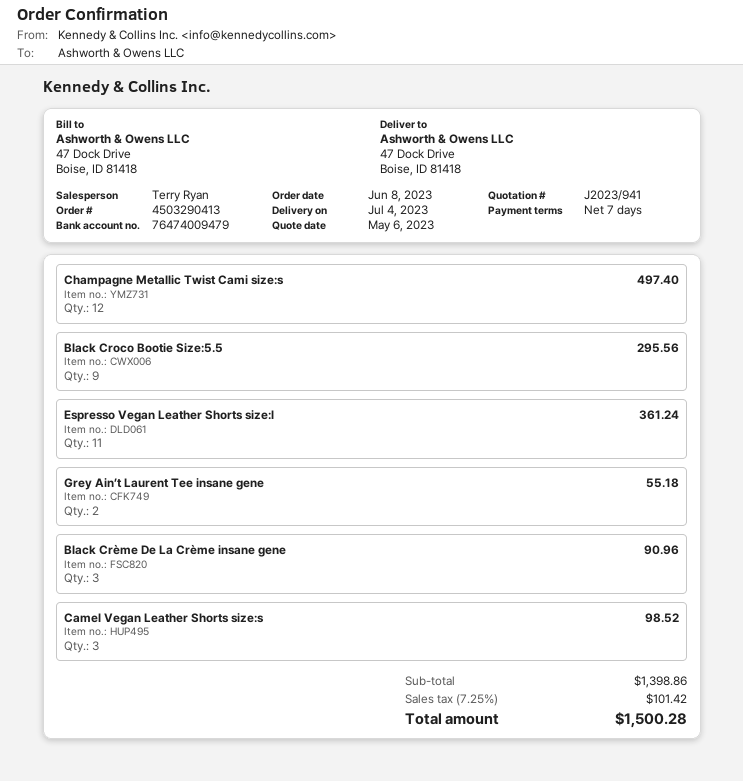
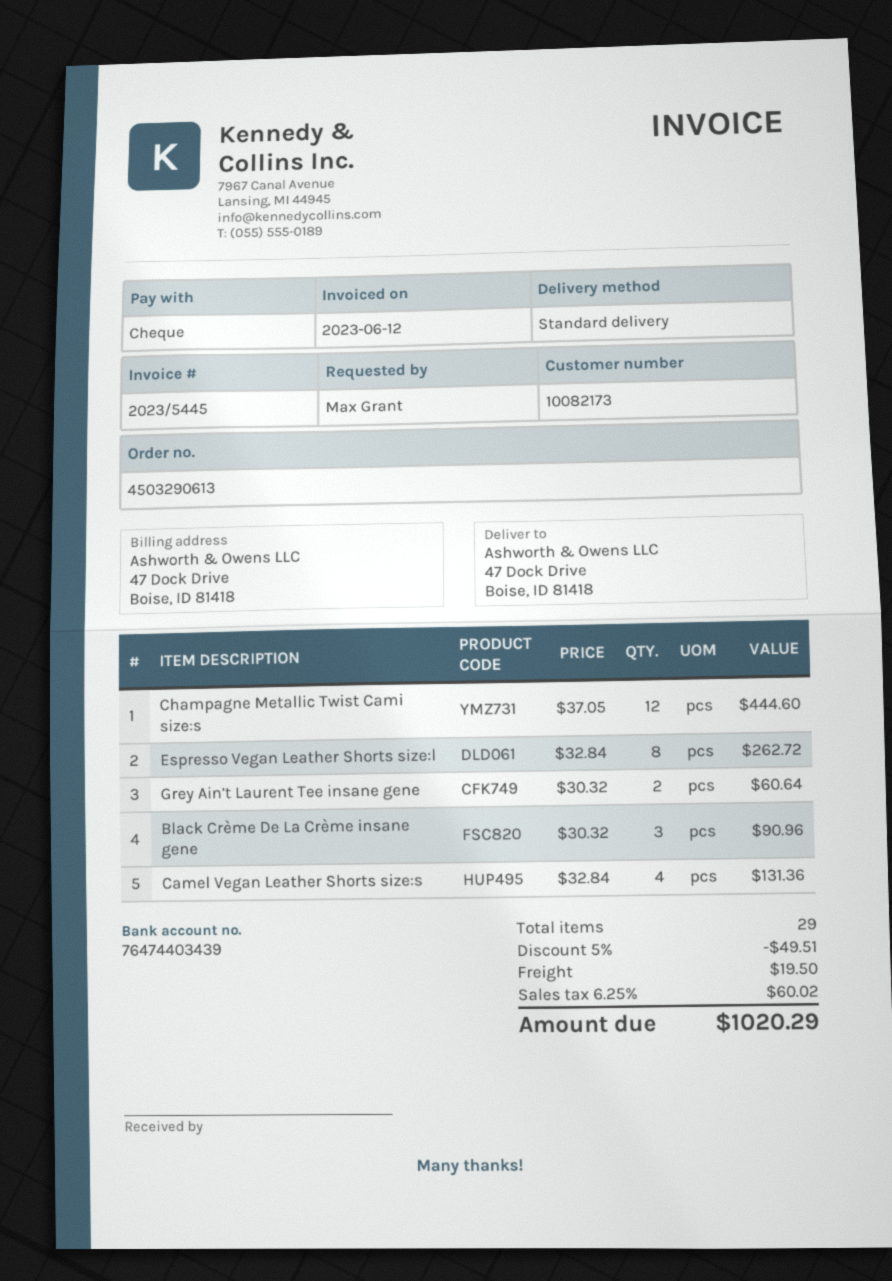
order number: 4503290413 -> 4503290613
bank account: 76474009479 -> 76474403439
Champagne Metallic Twist Cami size:s: 12 for 497.40 -> 12 for 444.60
Black Croco Bootie Size:5.5: 9 for 295.56 -> none
Espresso Vegan Leather Shorts size:l: 11 for 361.24 -> 8 for 262.72
Grey Ain’t Laurent Tee insane gene: 2 for 55.18 -> 2 for 60.64
Camel Vegan Leather Shorts size:s: 3 for 98.52 -> 4 for 131.36
discount: none -> 5% = 49.51
shipping: none -> 19.50
tax: 7.25% = 101.42 -> 6.25% = 60.02
total: 1500.28 -> 1020.29

